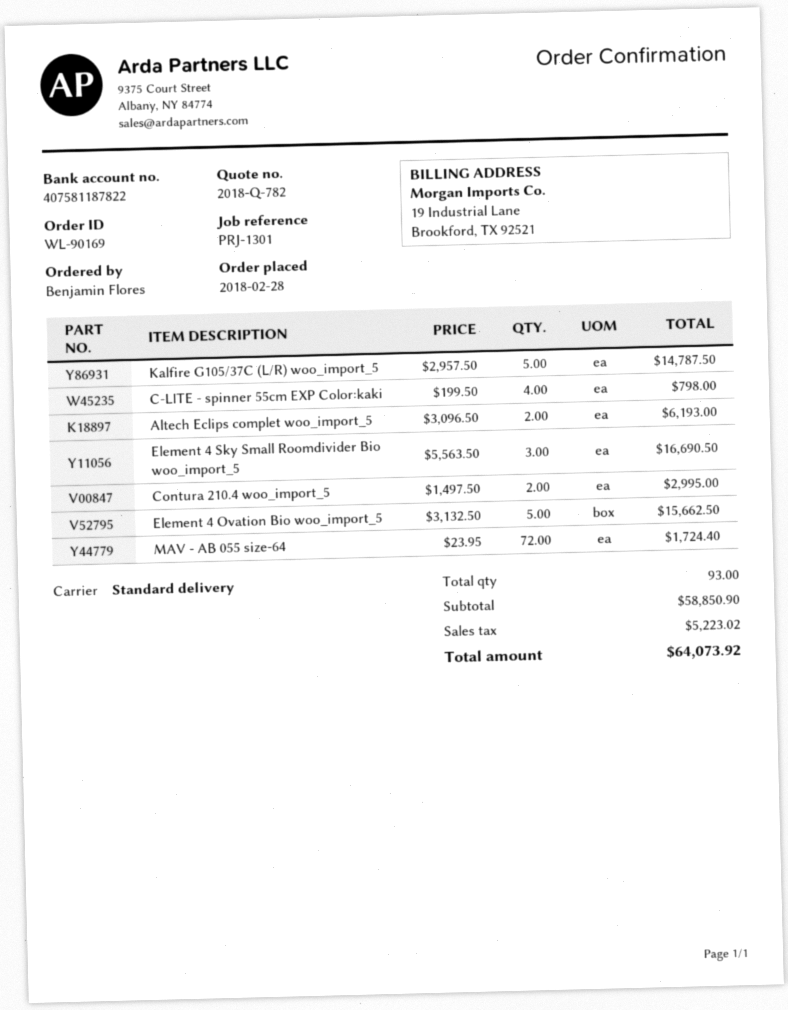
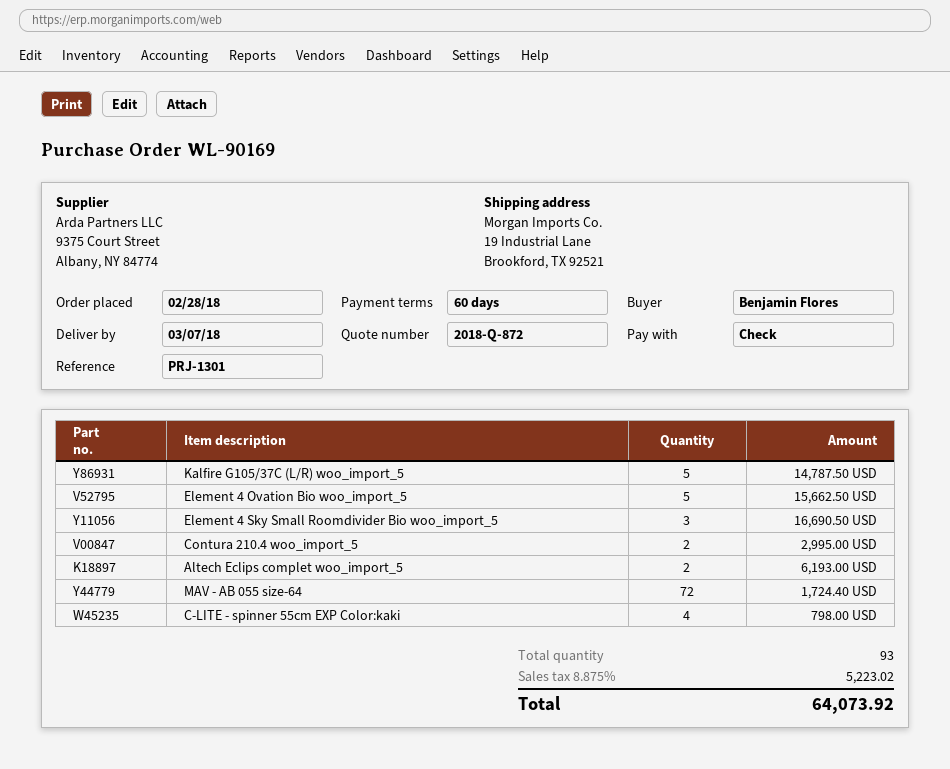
quote number: 2018-Q-782 -> 2018-Q-872

